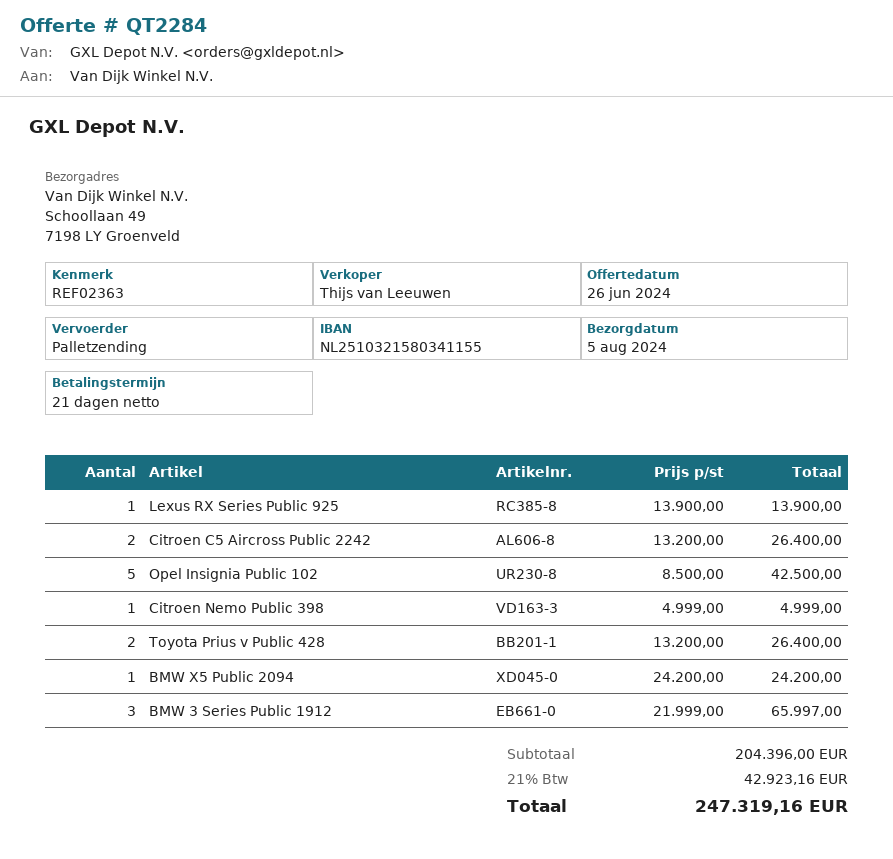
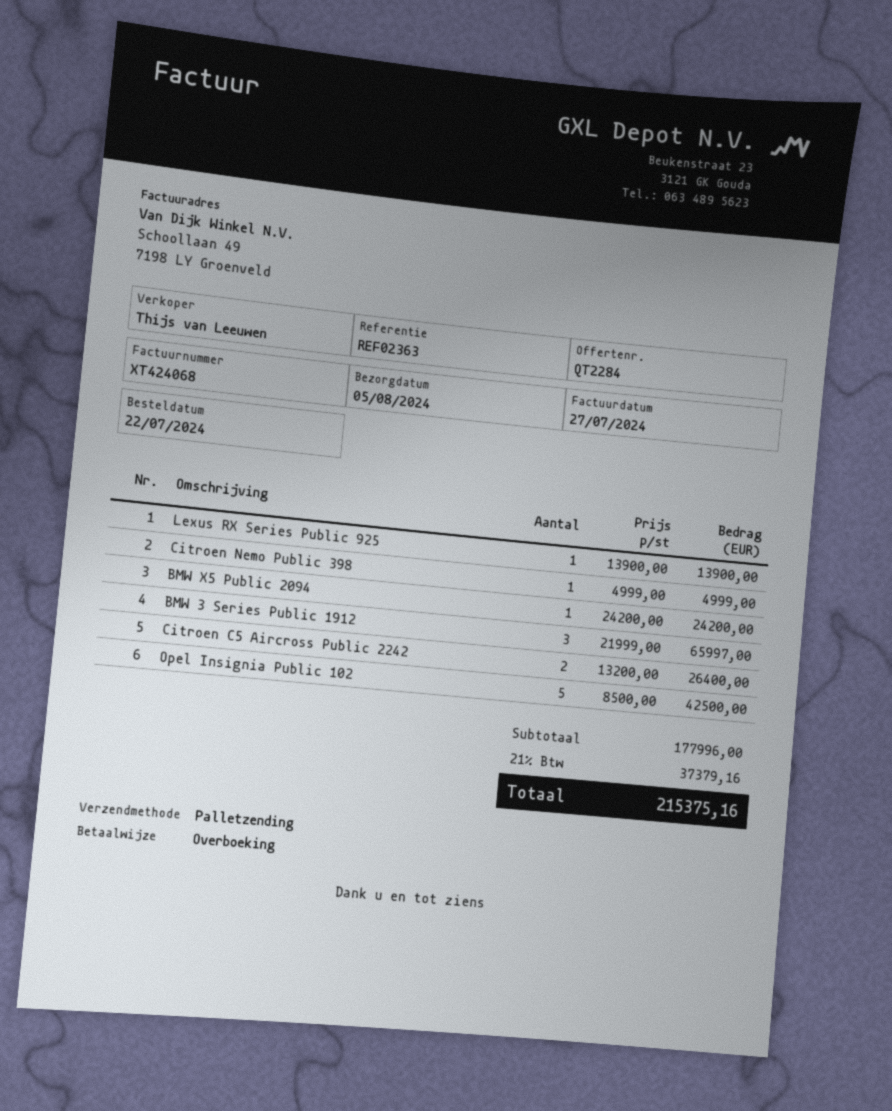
Toyota Prius v Public 428: 2 x 13200.00 = 26400.00 -> none
subtotal: 204396.00 -> 177996.00
tax: 21% = 42923.16 -> 21% = 37379.16
total: 247319.16 -> 215375.16

